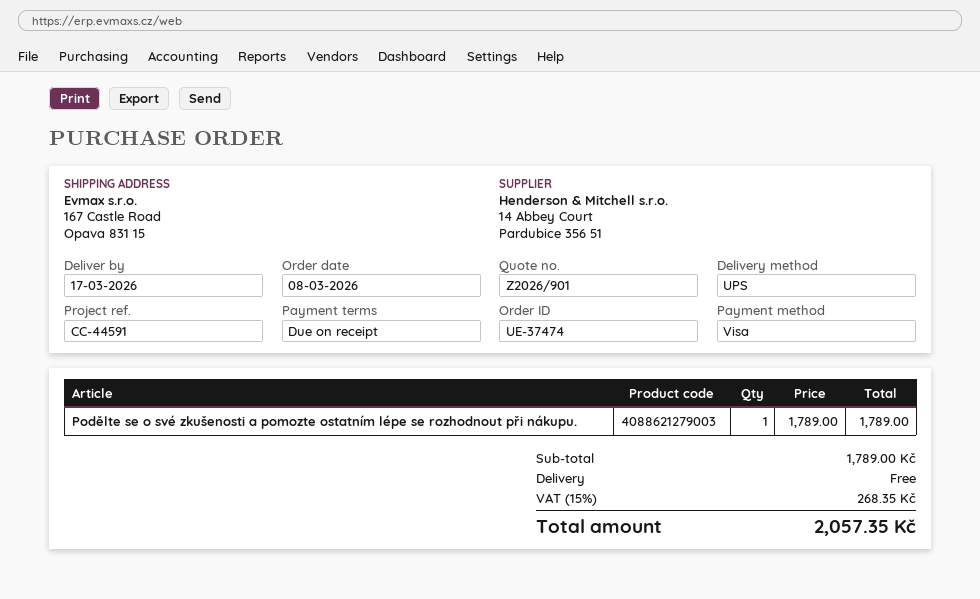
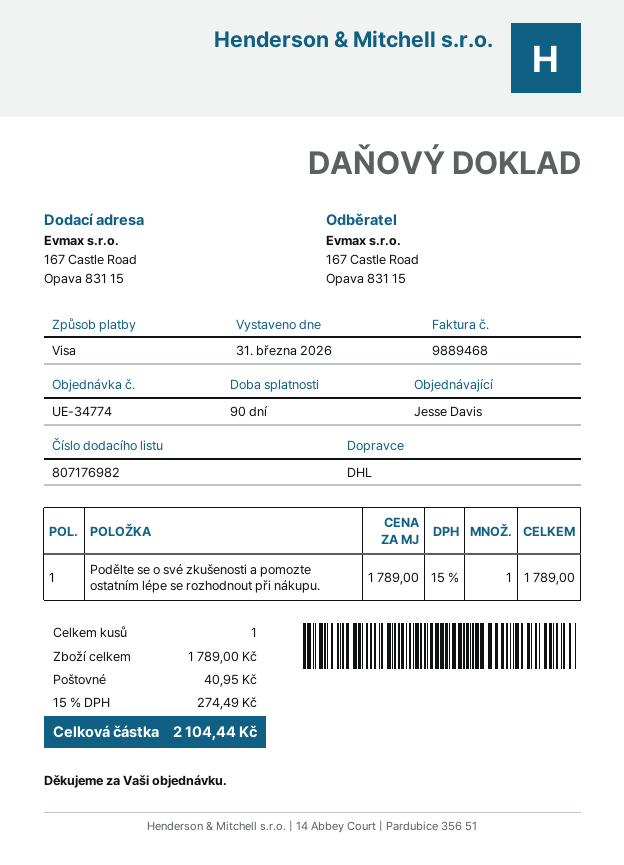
order number: UE-37474 -> UE-34774
payment terms: on receipt -> 90 days
shipping method: UPS -> DHL
shipping: 0.00 -> 40.95
tax: 15% = 268.35 -> 15% = 274.49
total: 2057.35 -> 2104.44

